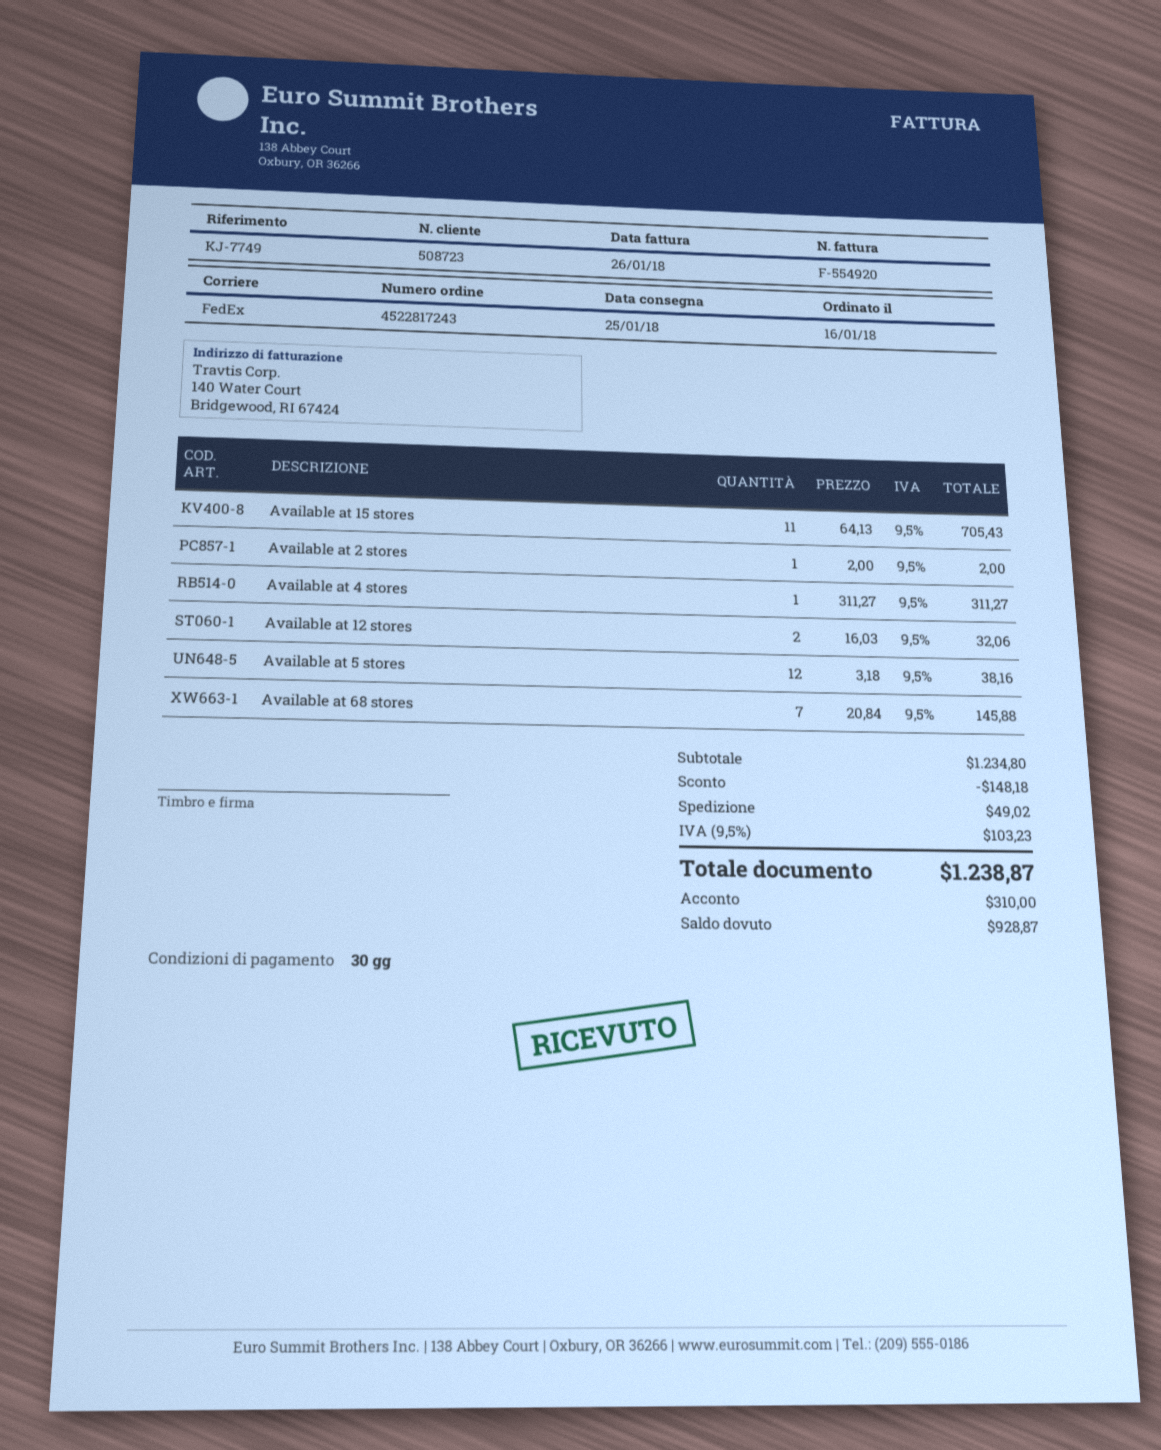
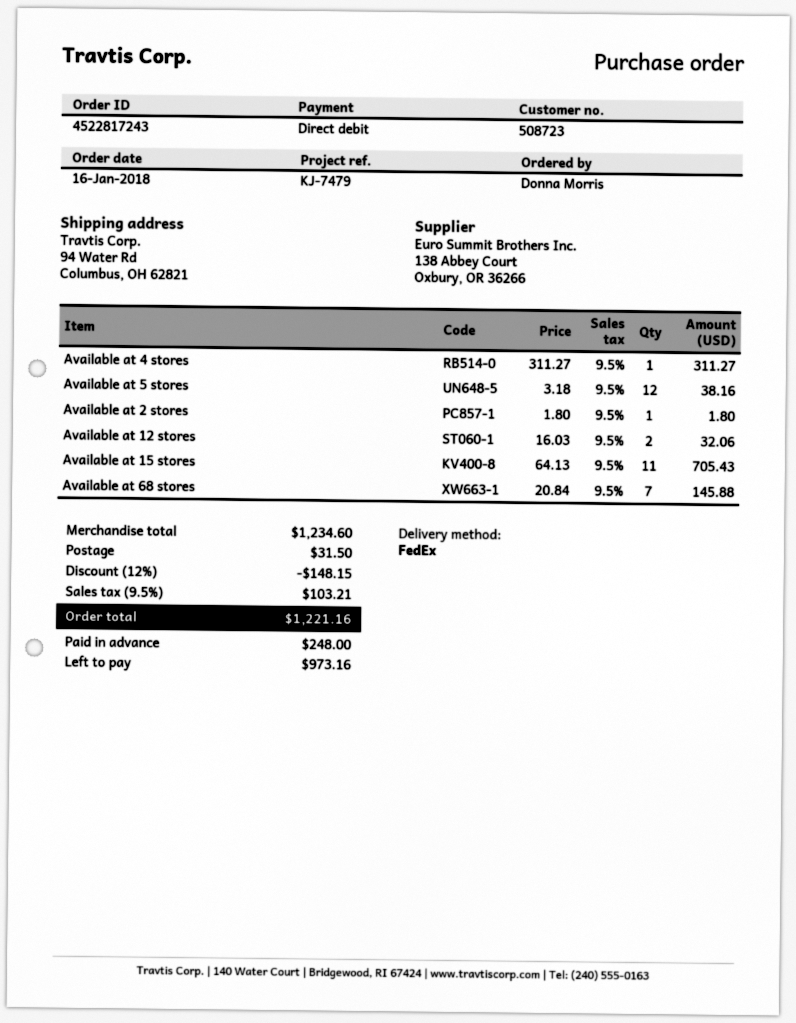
reference: KJ-7749 -> KJ-7479
Available at 2 stores: 1 x 2.00 = 2.00 -> 1 x 1.80 = 1.80
subtotal: 1234.80 -> 1234.60
discount: 148.18 -> 148.15
shipping: 49.02 -> 31.50
tax: 9.5% = 103.23 -> 9.5% = 103.21
total: 1238.87 -> 1221.16
deposit: 310.00 -> 248.00
balance: 928.87 -> 973.16

